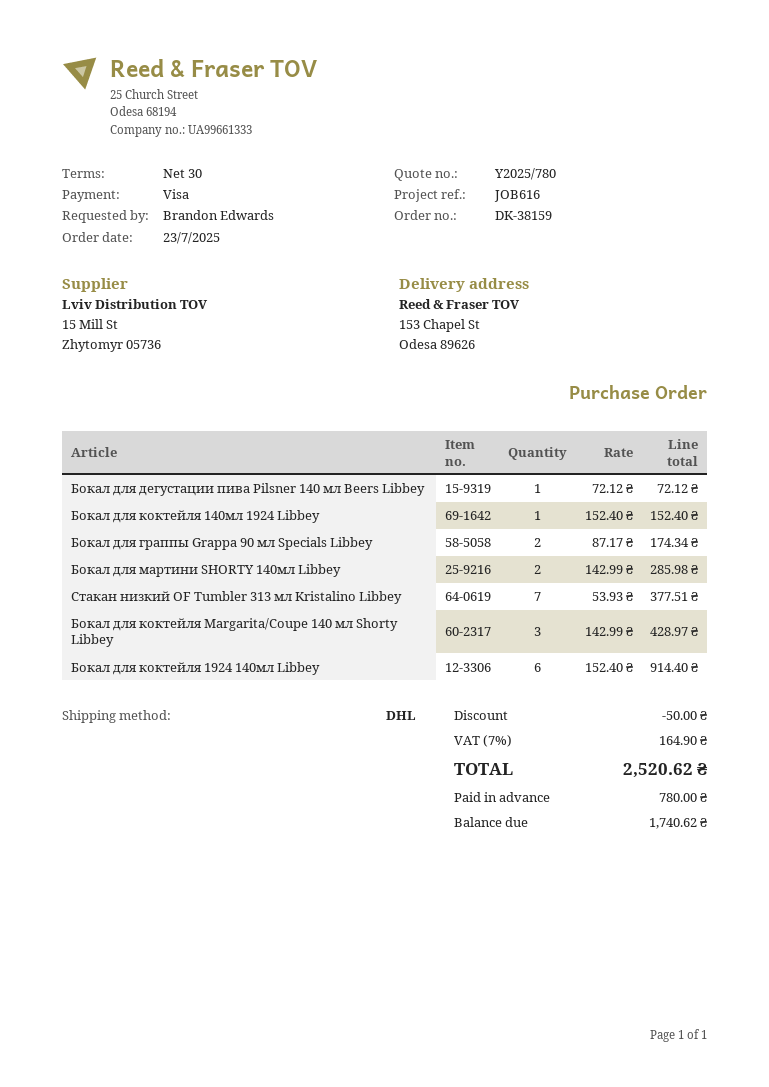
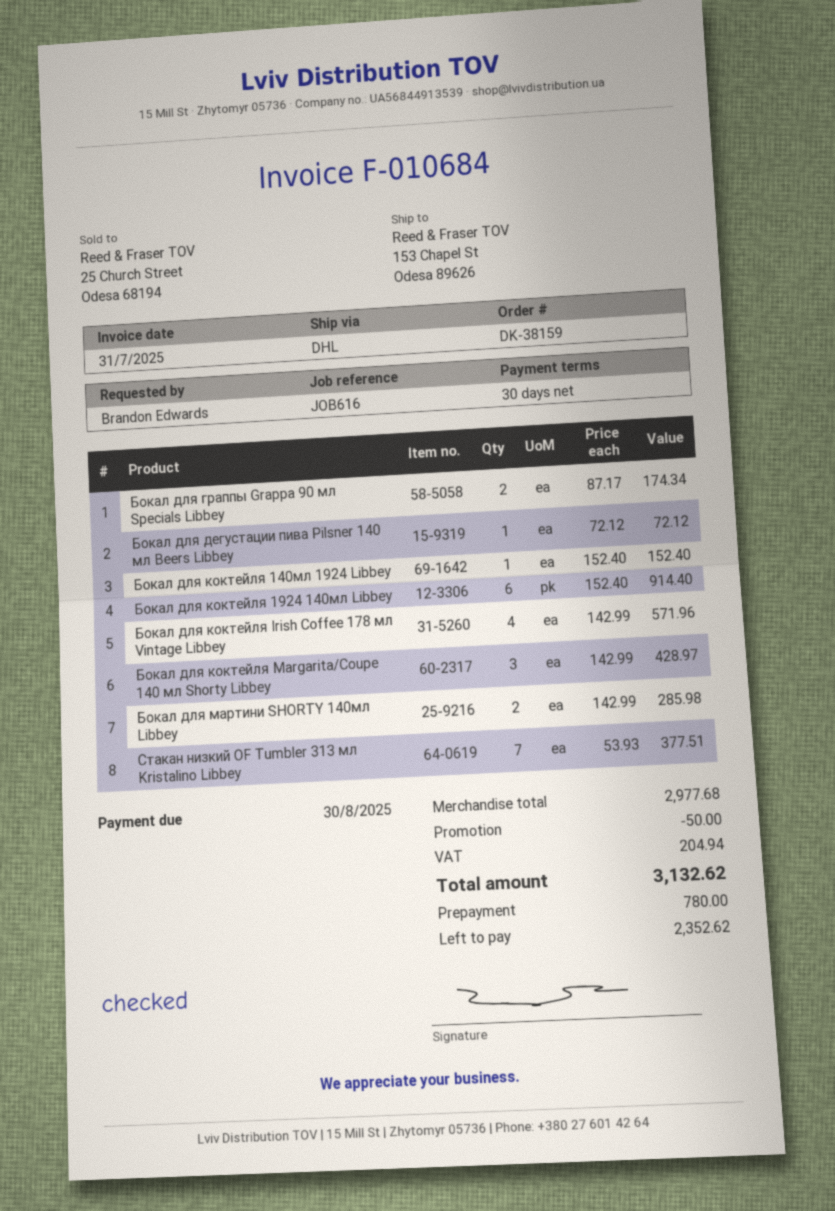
Бокал для коктейля Irish Coffee 178 мл Vintage Libbey: none -> 4 x 142.99 = 571.96
tax: 164.90 -> 204.94
total: 2520.62 -> 3132.62
balance: 1740.62 -> 2352.62

